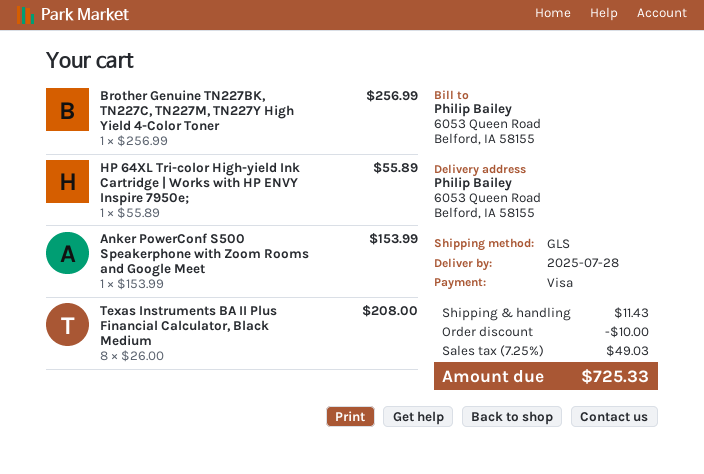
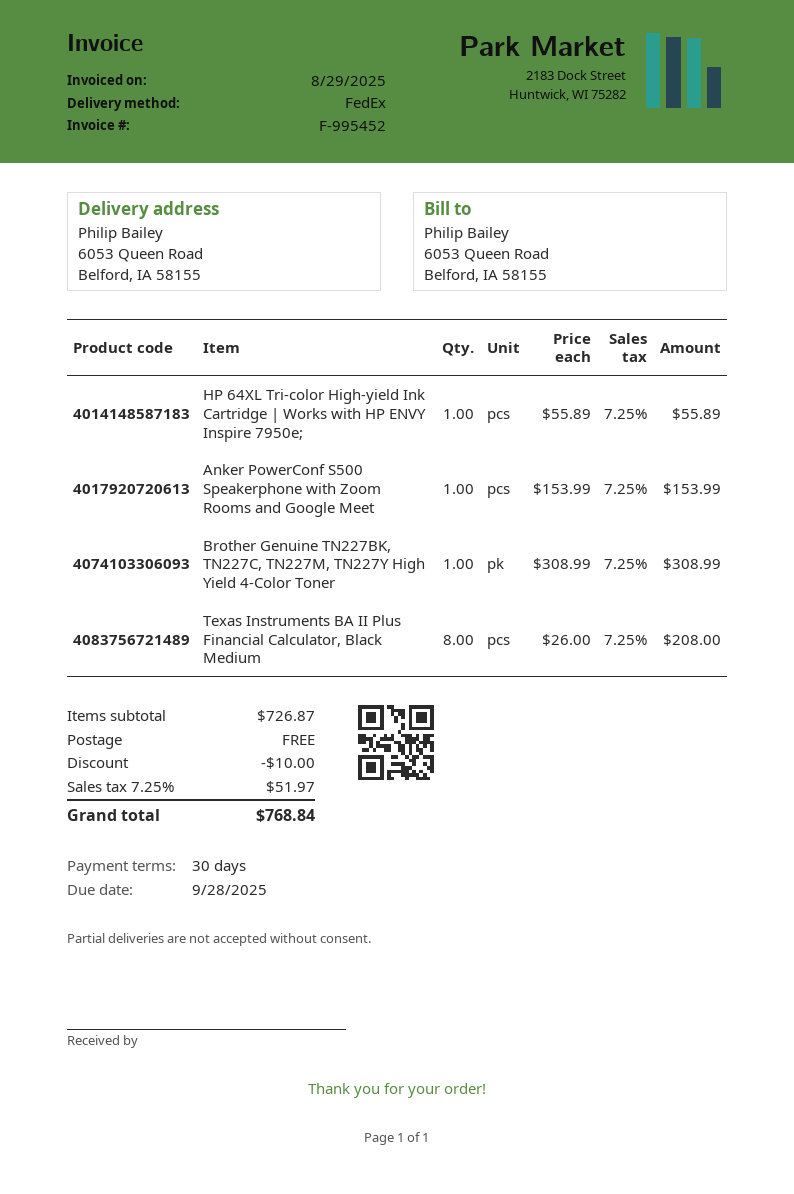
shipping method: GLS -> FedEx
Brother Genuine TN227BK, TN227C, TN227M, TN227Y High Yield 4-Color Toner: 1 x 256.99 = 256.99 -> 1 x 308.99 = 308.99
shipping: 11.43 -> 0.00
tax: 7.25% = 49.03 -> 7.25% = 51.97
total: 725.33 -> 768.84

